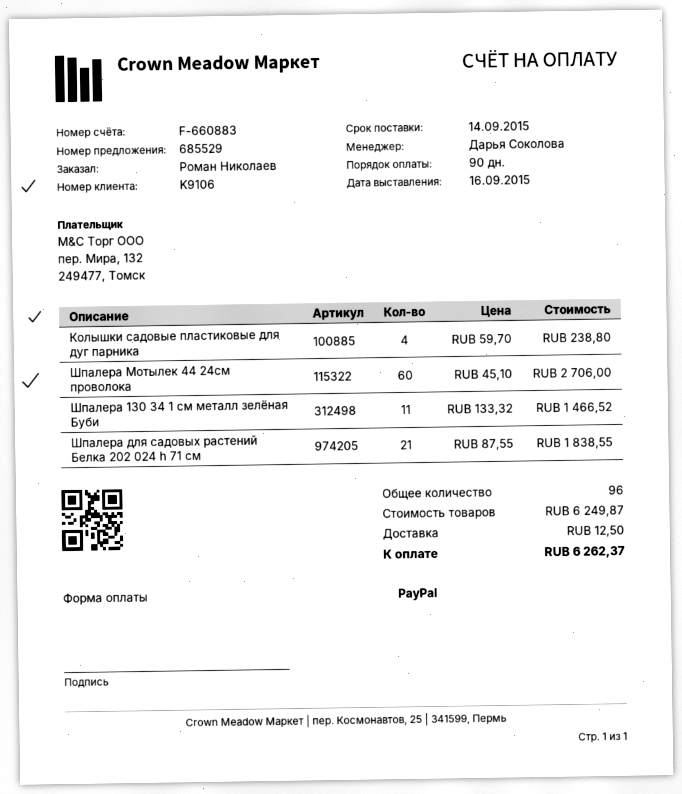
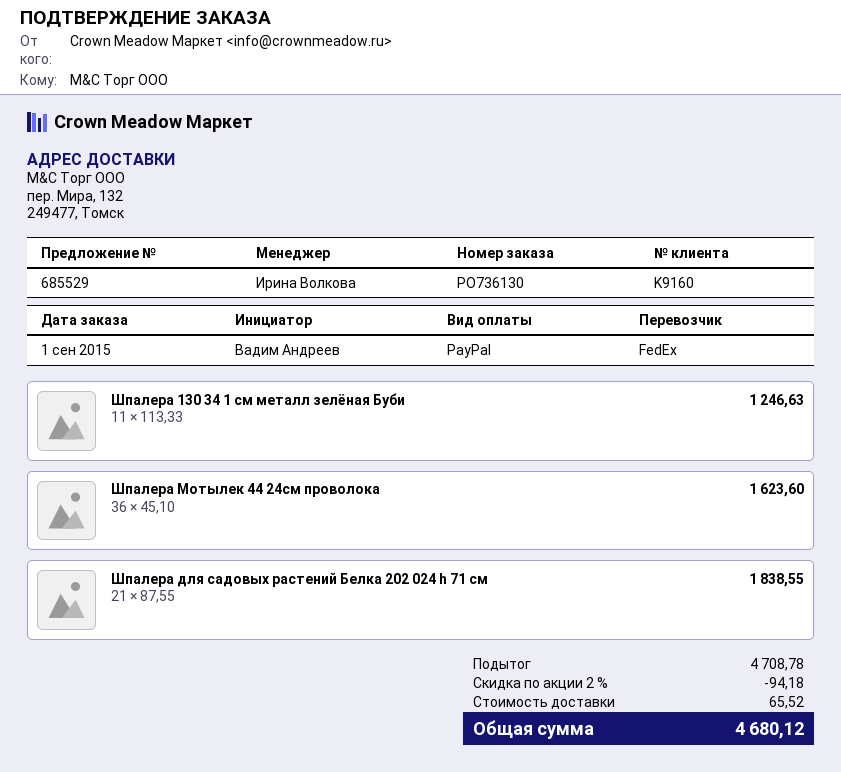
customer number: K9106 -> K9160
ordered by: Роман Николаев -> Вадим Андреев
sales rep: Дарья Соколова -> Ирина Волкова
Колышки садовые пластиковые для дуг парника: 4 x 59.70 = 238.80 -> none
Шпалера Мотылек 44 24см проволока: 60 x 45.10 = 2706.00 -> 36 x 45.10 = 1623.60
Шпалера 130 34 1 см металл зелёная Буби: 11 x 133.32 = 1466.52 -> 11 x 113.33 = 1246.63
subtotal: 6249.87 -> 4708.78
discount: none -> 2% = 94.18
shipping: 12.50 -> 65.52
total: 6262.37 -> 4680.12

